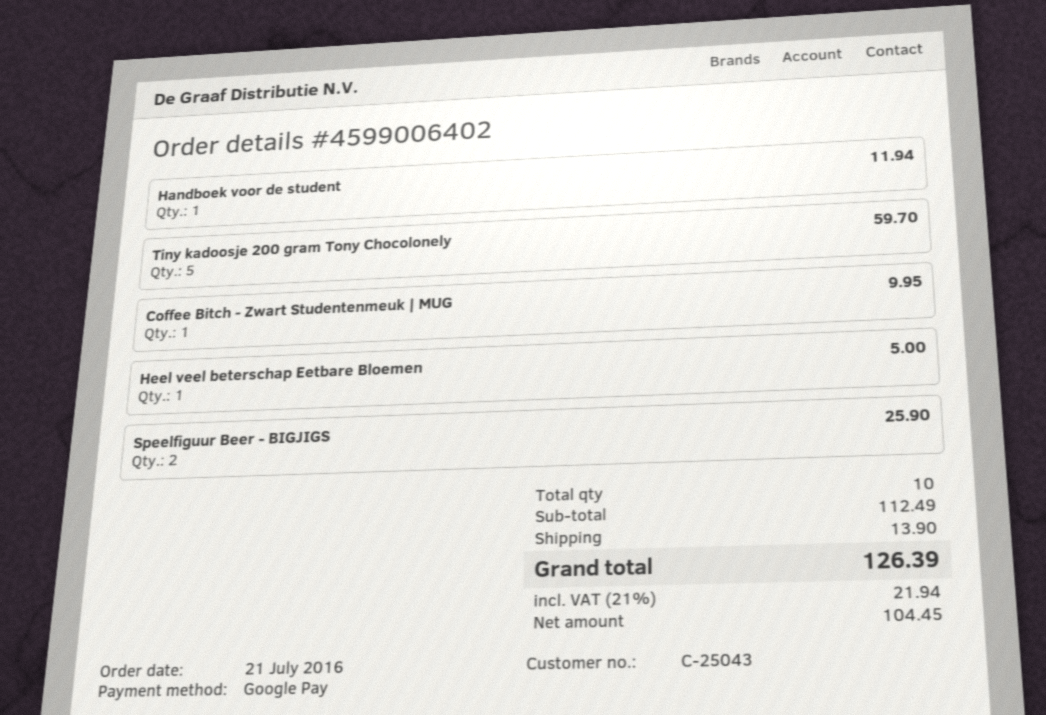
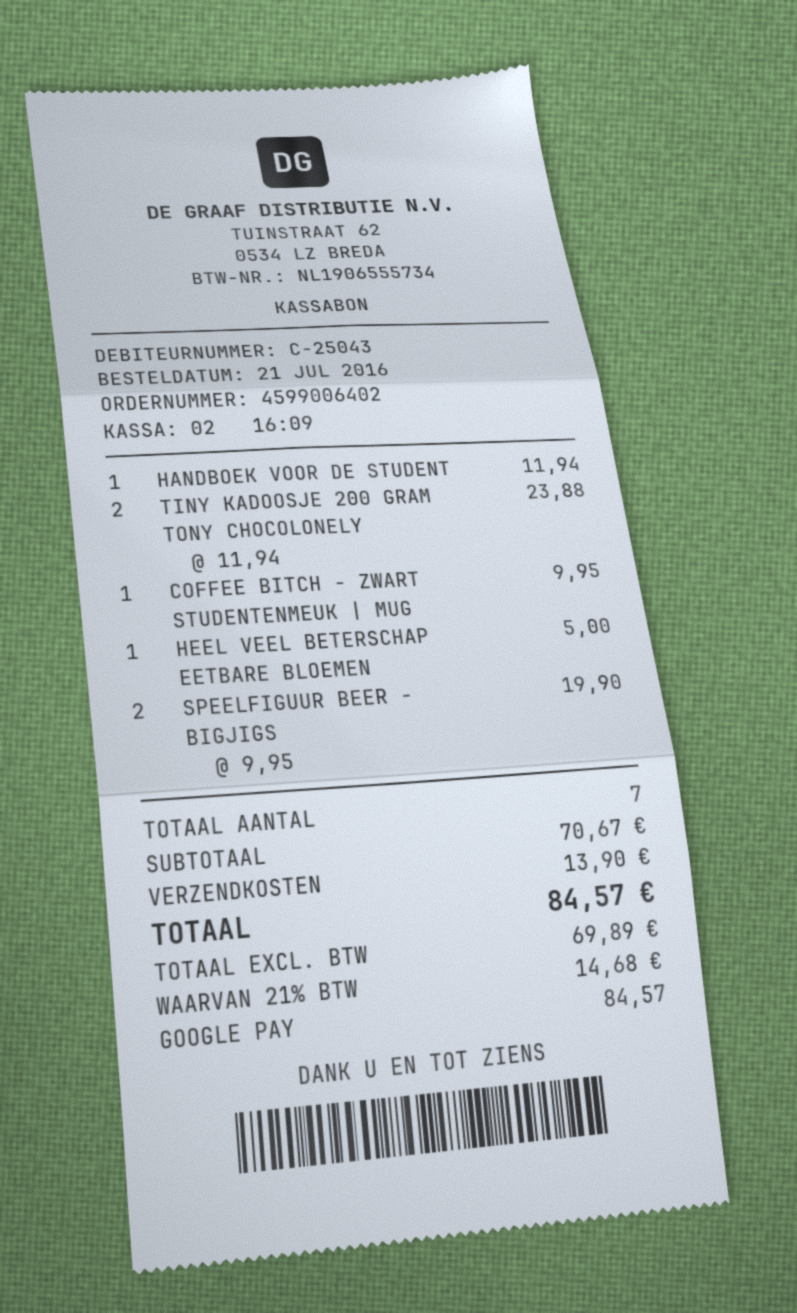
Tiny kadoosje 200 gram Tony Chocolonely: 5 for 59.70 -> 2 for 23.88
Speelfiguur Beer - BIGJIGS: 2 for 25.90 -> 2 for 19.90
total quantity: 10 -> 7
subtotal: 112.49 -> 70.67
net: 104.45 -> 69.89
tax: 21% = 21.94 -> 21% = 14.68
total: 126.39 -> 84.57

